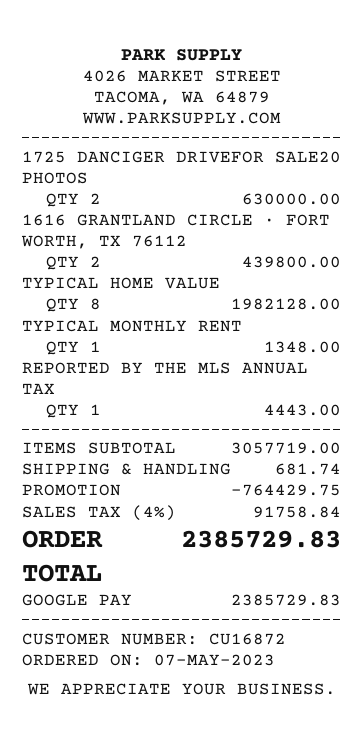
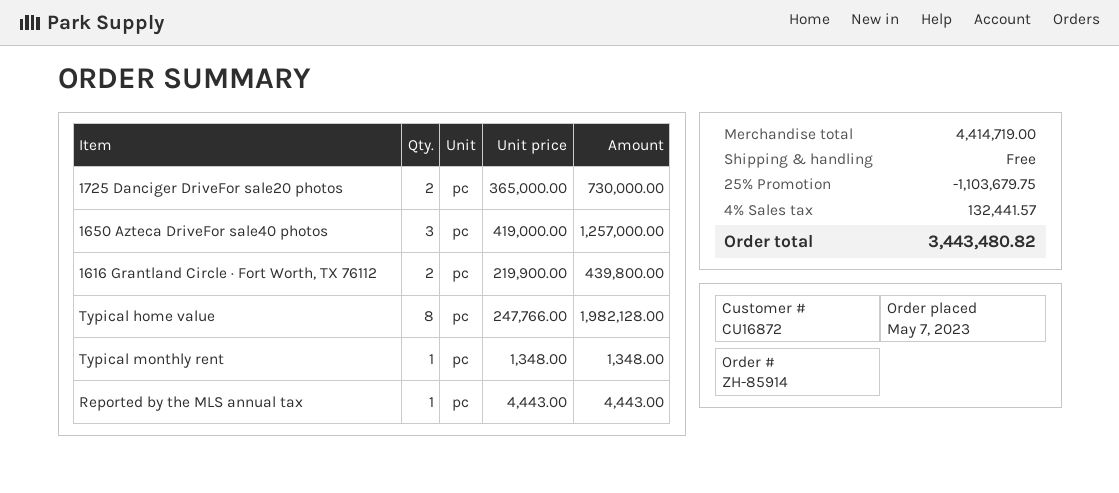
1725 DANCIGER DRIVEFOR SALE20 PHOTOS: 2 for 630000.00 -> 2 for 730000.00
1650 Azteca DriveFor sale40 photos: none -> 3 for 1257000.00
subtotal: 3057719.00 -> 4414719.00
discount: 764429.75 -> 1103679.75
shipping: 681.74 -> 0.00
tax: 4% = 91758.84 -> 4% = 132441.57
total: 2385729.83 -> 3443480.82

